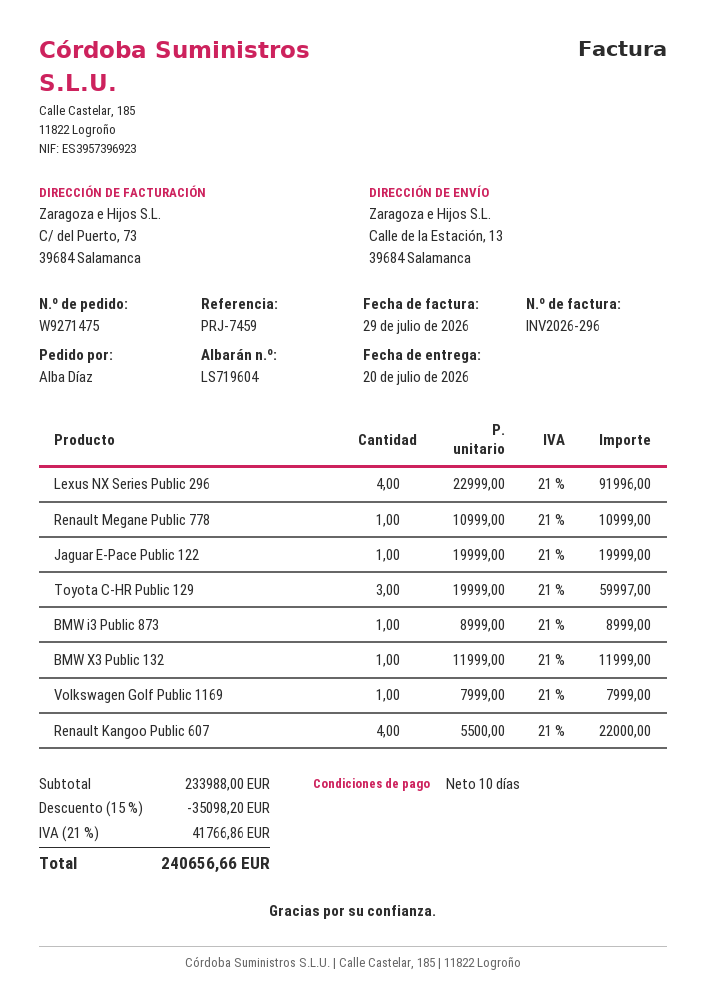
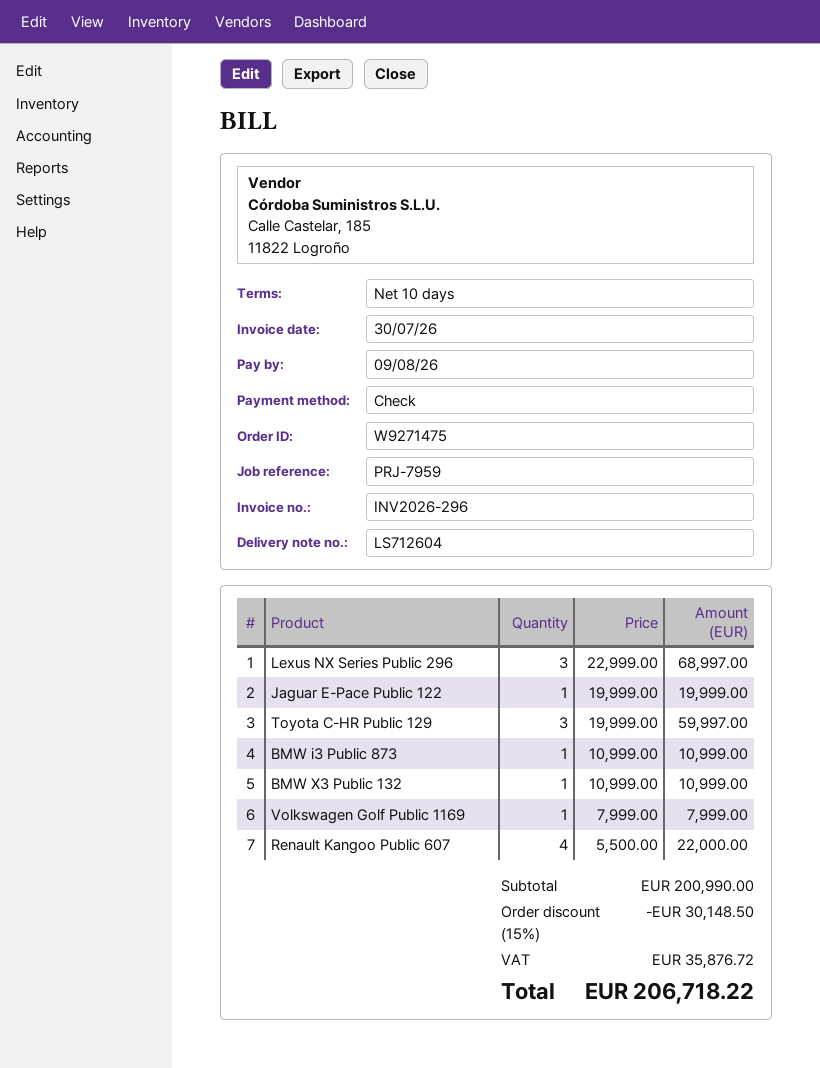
delivery note number: LS719604 -> LS712604
invoice date: 2026-07-29 -> 2026-07-30
reference: PRJ-7459 -> PRJ-7959
Lexus NX Series Public 296: 4 x 22999.00 = 91996.00 -> 3 x 22999.00 = 68997.00
Renault Megane Public 778: 1 x 10999.00 = 10999.00 -> none
BMW i3 Public 873: 1 x 8999.00 = 8999.00 -> 1 x 10999.00 = 10999.00
BMW X3 Public 132: 1 x 11999.00 = 11999.00 -> 1 x 10999.00 = 10999.00
subtotal: 233988.00 -> 200990.00
discount: 15% = 35098.20 -> 15% = 30148.50
tax: 41766.86 -> 35876.72
total: 240656.66 -> 206718.22

